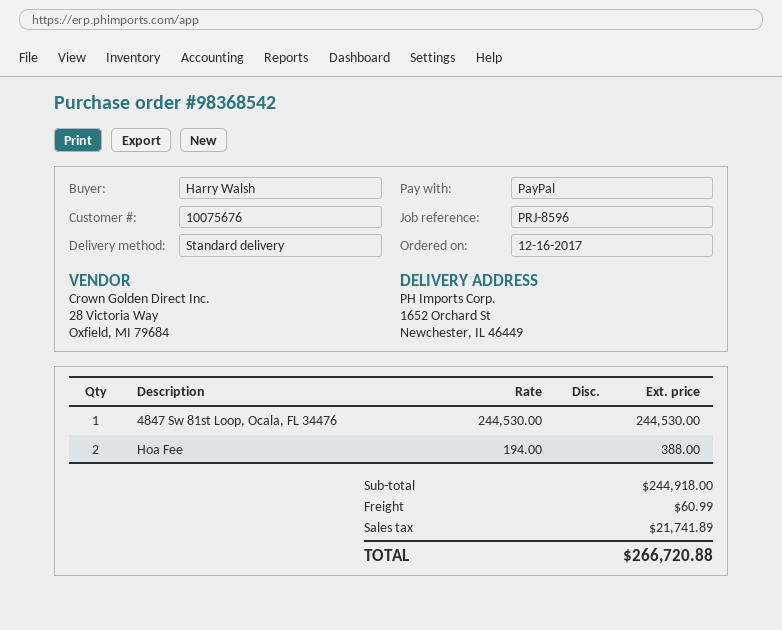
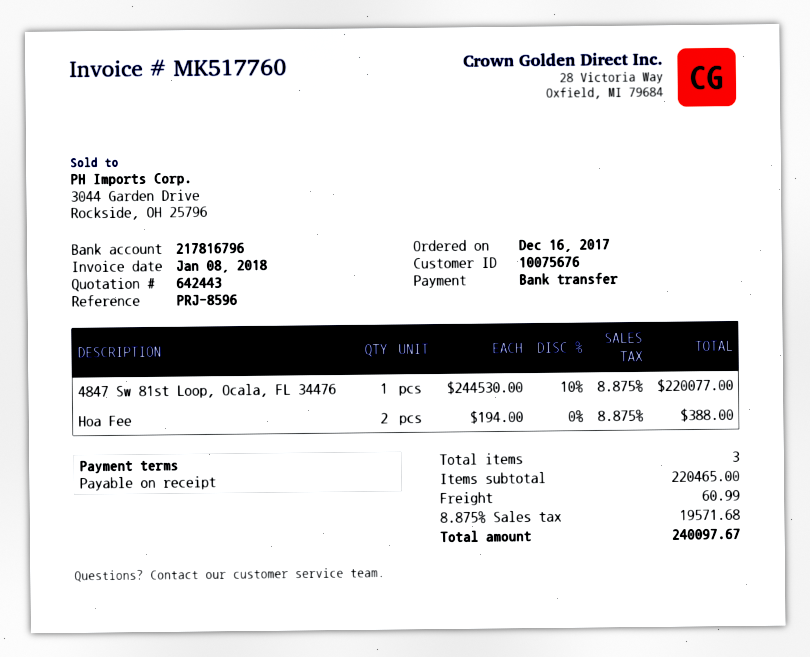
payment method: PayPal -> bank transfer
4847 Sw 81st Loop, Ocala, FL 34476: 1 x 244530.00 = 244530.00 -> 1 x 244530.00 - 10% = 220077.00
subtotal: 244918.00 -> 220465.00
tax: 21741.89 -> 19571.68
total: 266720.88 -> 240097.67

